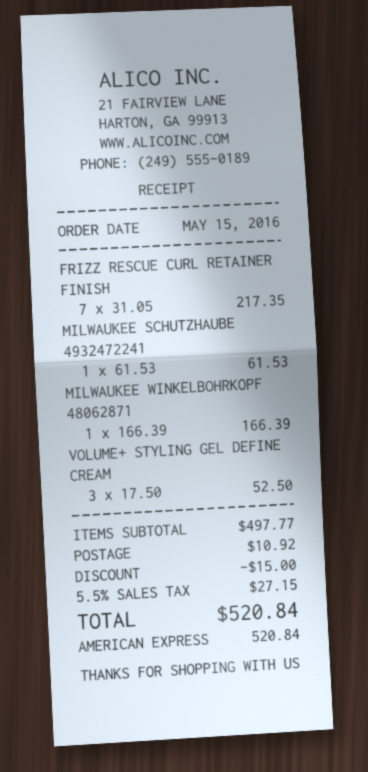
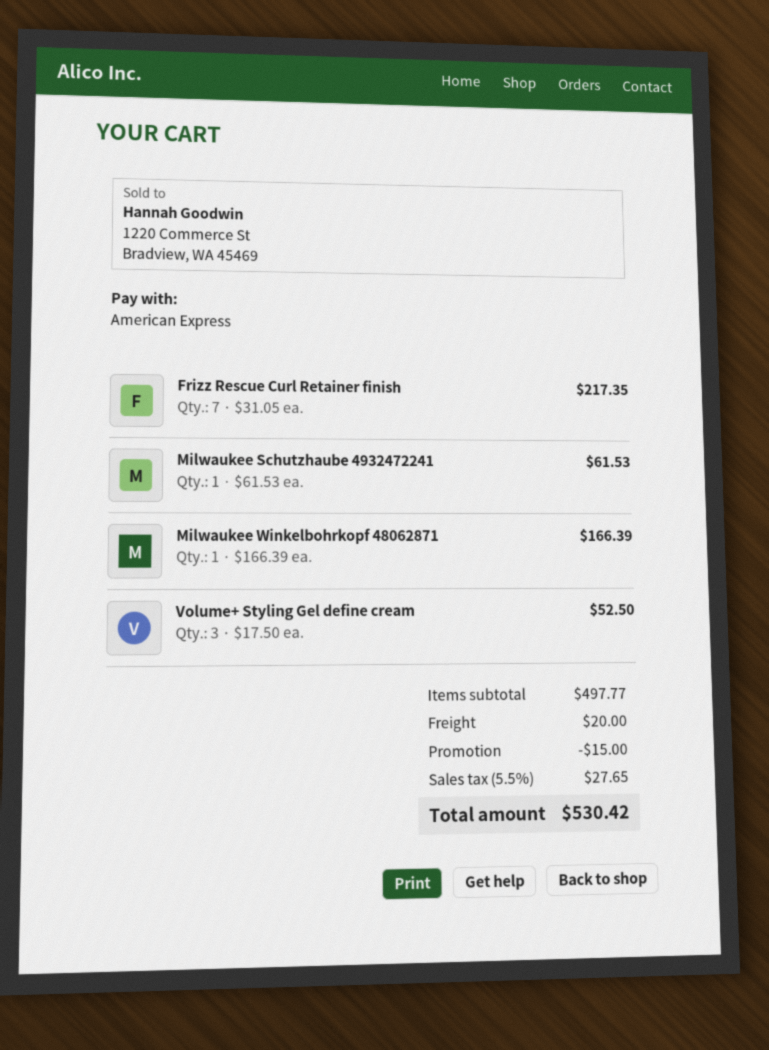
shipping: 10.92 -> 20.00
tax: 5.5% = 27.15 -> 5.5% = 27.65
total: 520.84 -> 530.42

